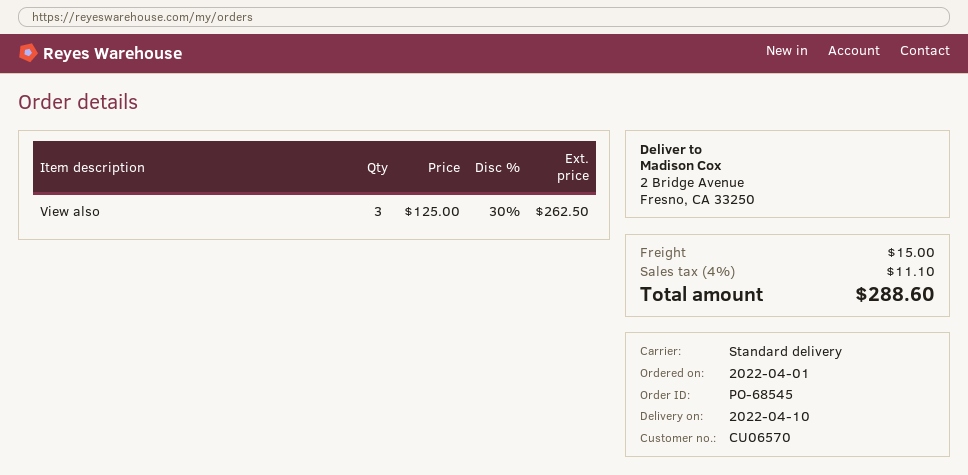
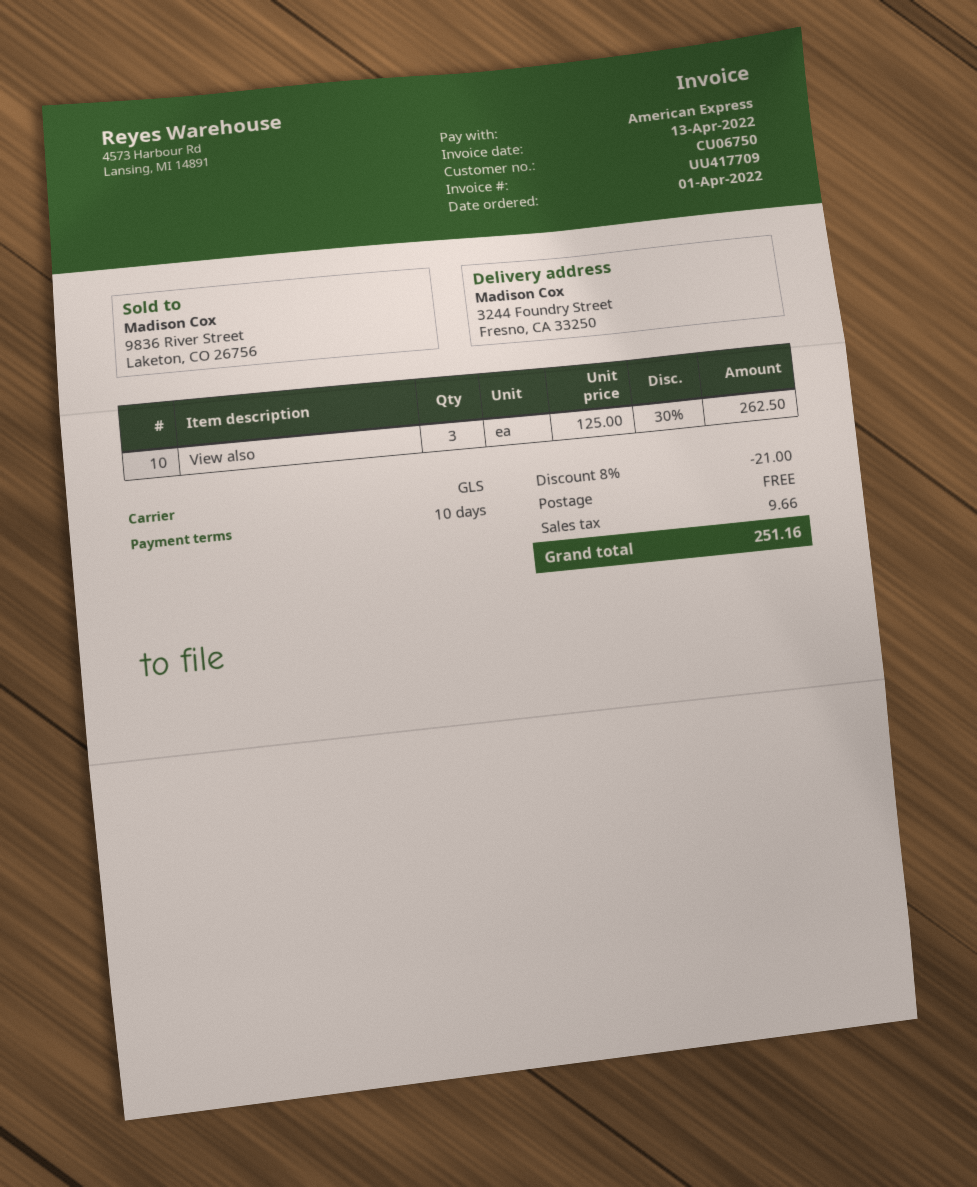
customer number: CU06570 -> CU06750
shipping method: standard -> GLS
ship to: 2 Bridge Avenue, Fresno, CA 33250 -> 3244 Foundry Street, Fresno, CA 33250
discount: none -> 8% = 21.00
shipping: 15.00 -> 0.00
tax: 11.10 -> 9.66
total: 288.60 -> 251.16

